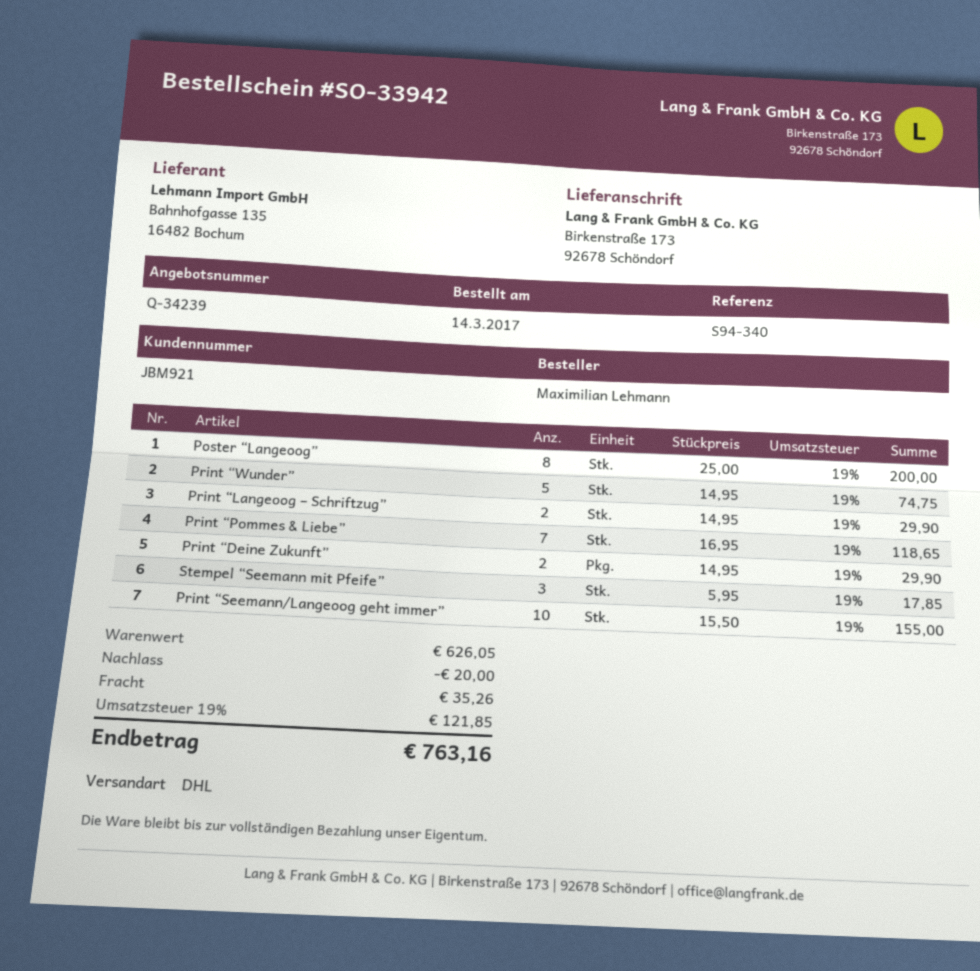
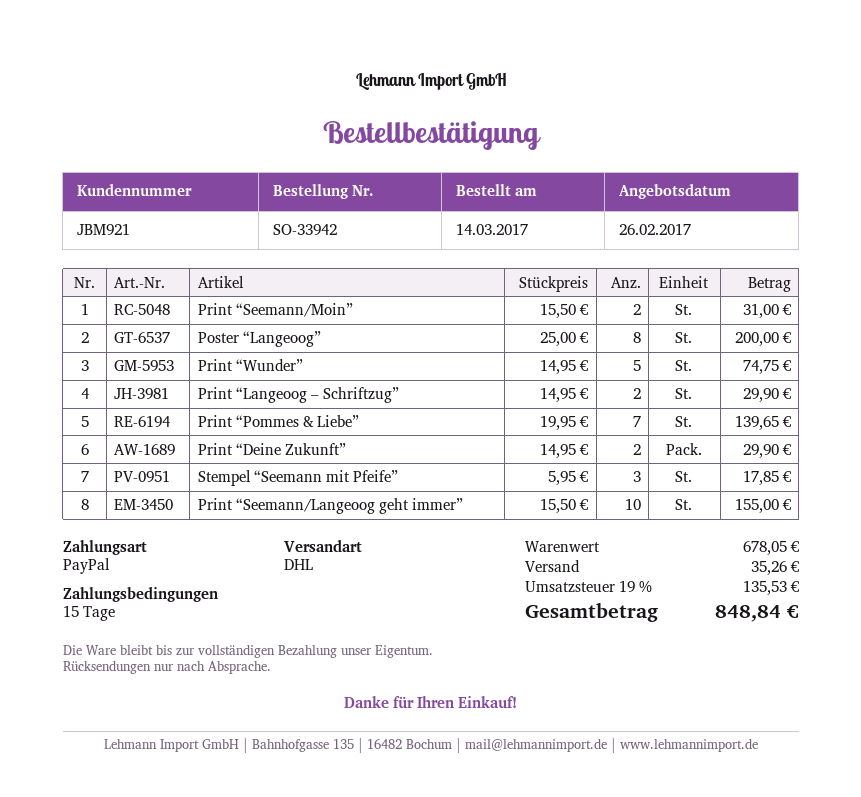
Print “Pommes & Liebe”: 7 x 16.95 = 118.65 -> 7 x 19.95 = 139.65
Print “Seemann/Moin”: none -> 2 x 15.50 = 31.00
subtotal: 626.05 -> 678.05
discount: 20.00 -> none
tax: 19% = 121.85 -> 19% = 135.53
total: 763.16 -> 848.84

